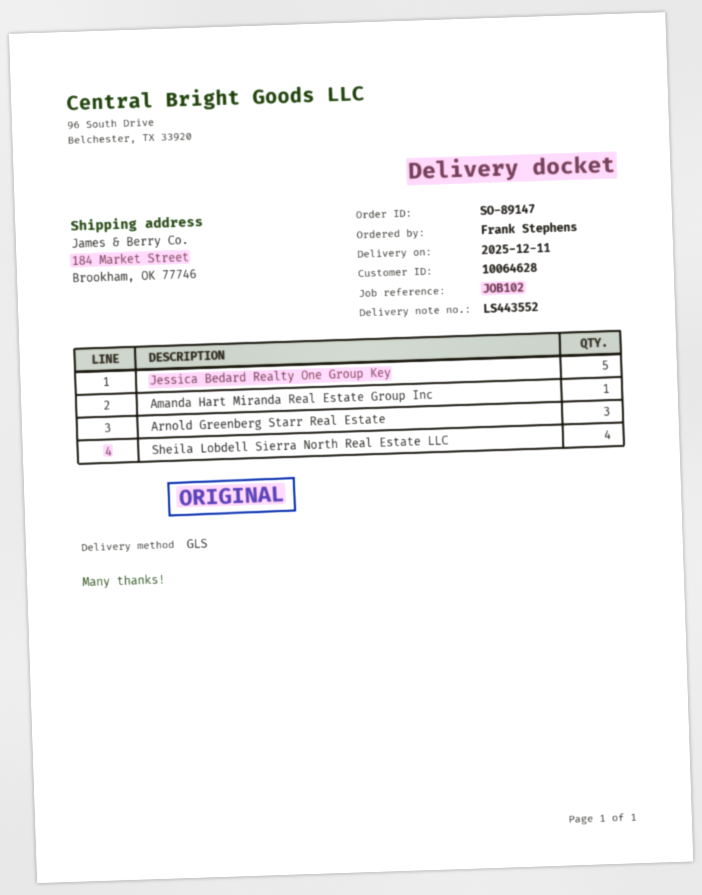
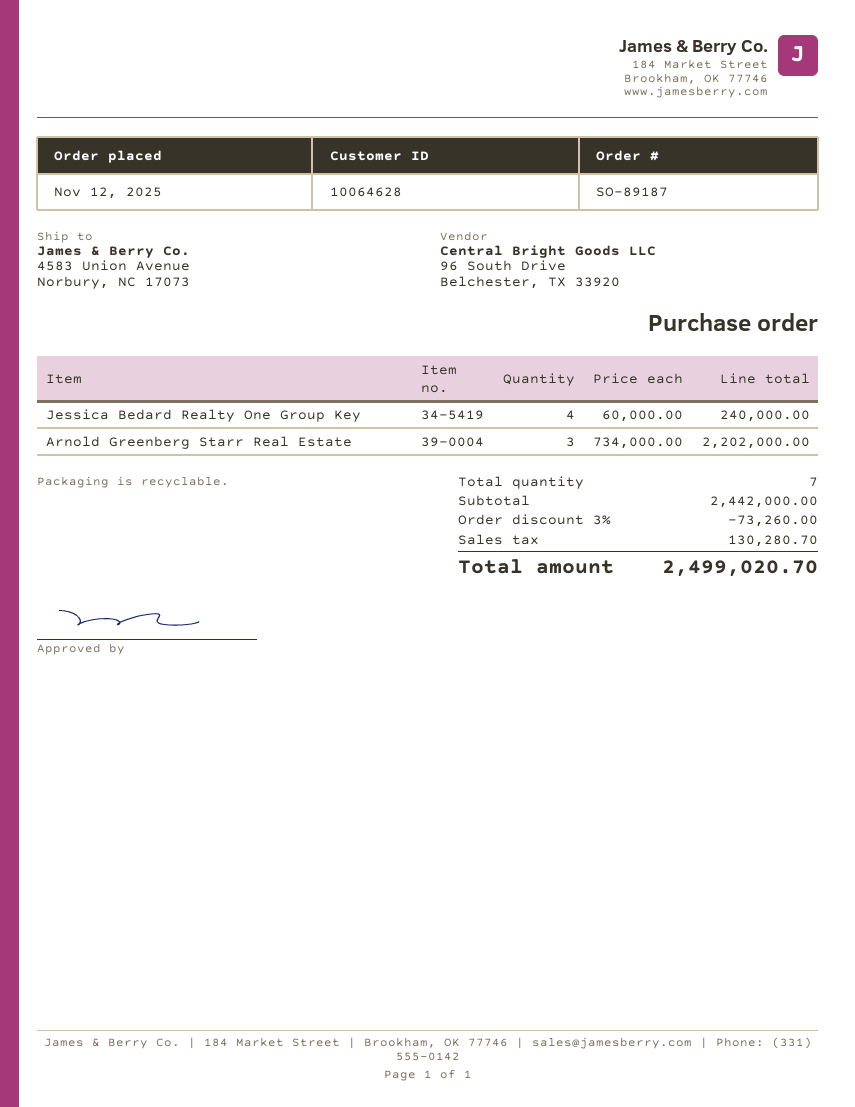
order number: SO-89147 -> SO-89187
ship to: 184 Market Street, Brookham, OK 77746 -> 4583 Union Avenue, Norbury, NC 17073
Jessica Bedard Realty One Group Key: 5 -> 4
Amanda Hart Miranda Real Estate Group Inc: 1 -> none
Sheila Lobdell Sierra North Real Estate LLC: 4 -> none

